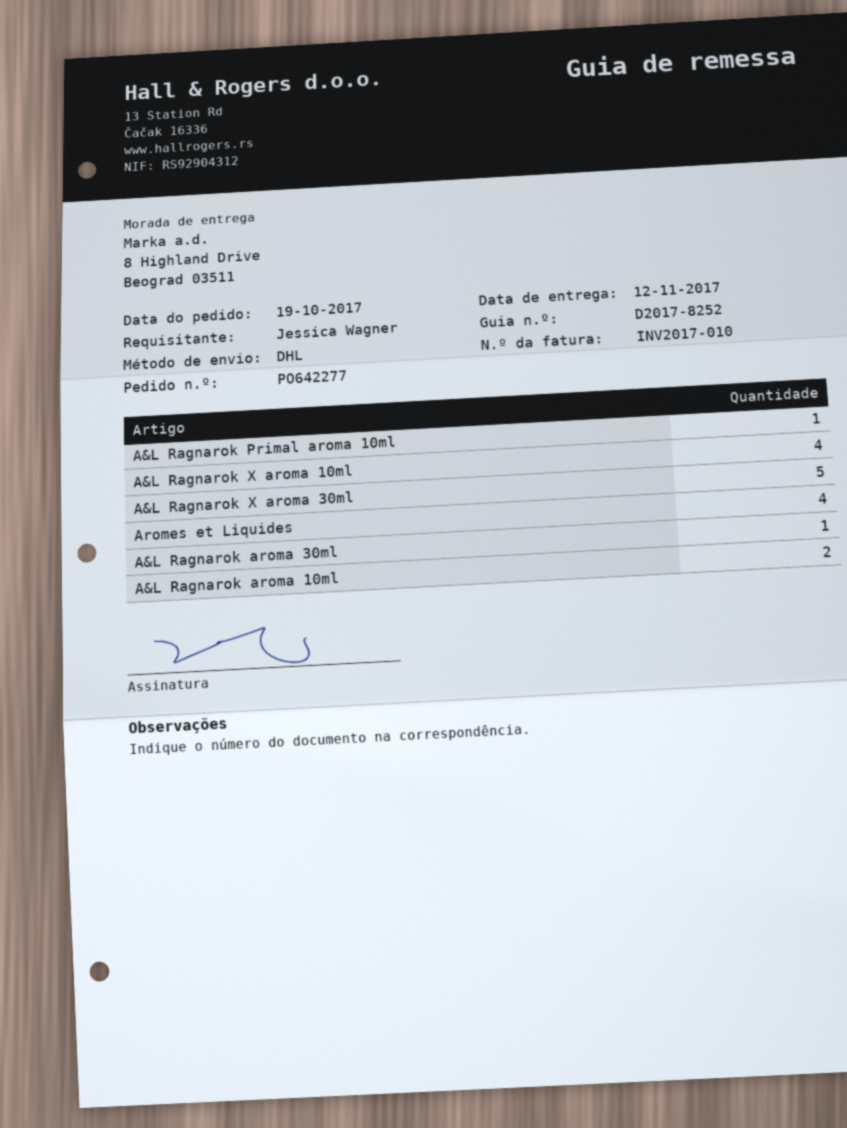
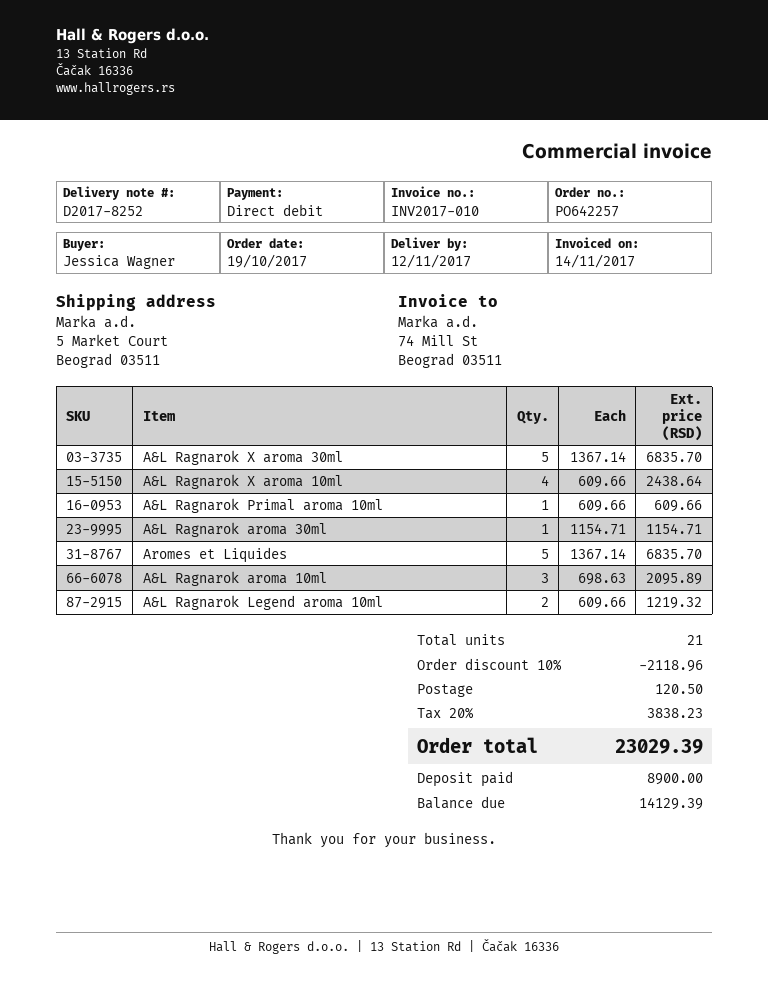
order number: PO642277 -> PO642257
ship to: 8 Highland Drive, Beograd 03511 -> 5 Market Court, Beograd 03511
Aromes et Liquides: 4 -> 5
A&L Ragnarok aroma 10ml: 2 -> 3
A&L Ragnarok Legend aroma 10ml: none -> 2

